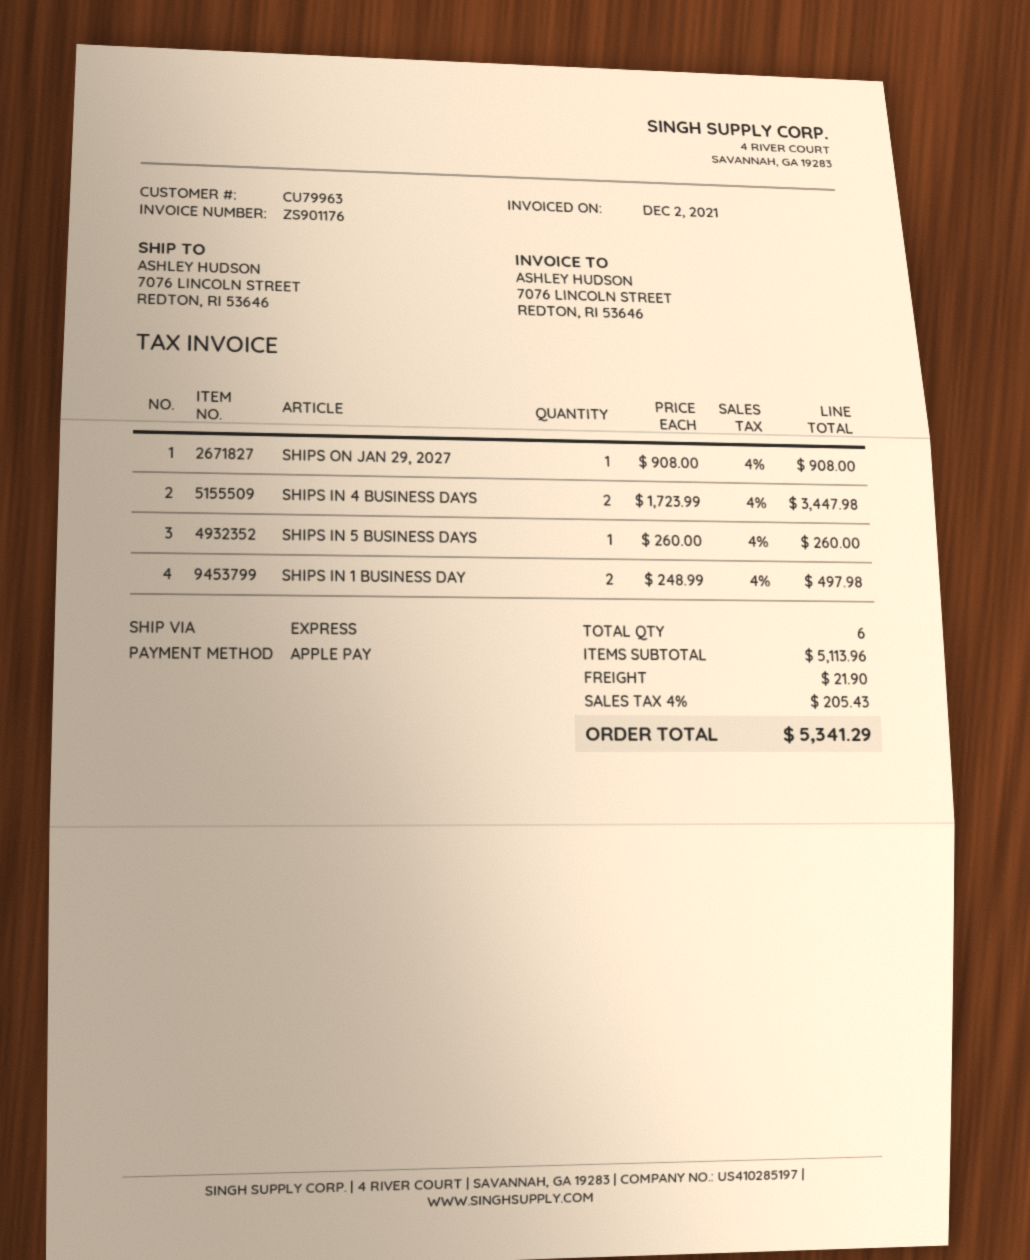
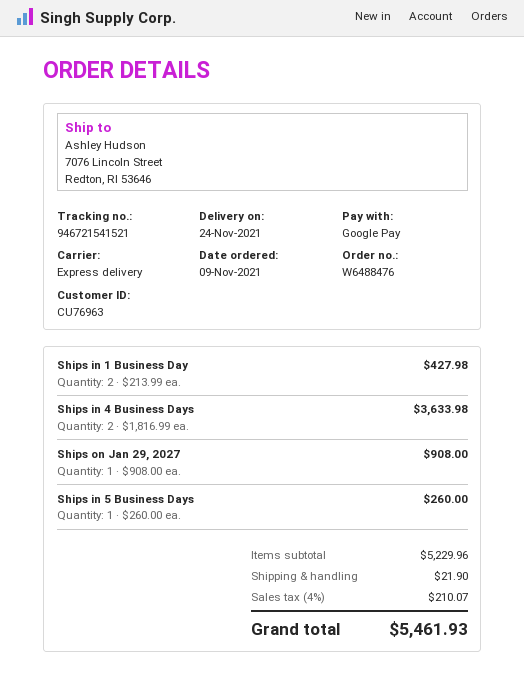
customer number: CU79963 -> CU76963
payment method: Apple Pay -> Google Pay
SHIPS IN 4 BUSINESS DAYS: 2 x 1723.99 = 3447.98 -> 2 x 1816.99 = 3633.98
SHIPS IN 1 BUSINESS DAY: 2 x 248.99 = 497.98 -> 2 x 213.99 = 427.98
subtotal: 5113.96 -> 5229.96
tax: 4% = 205.43 -> 4% = 210.07
total: 5341.29 -> 5461.93

